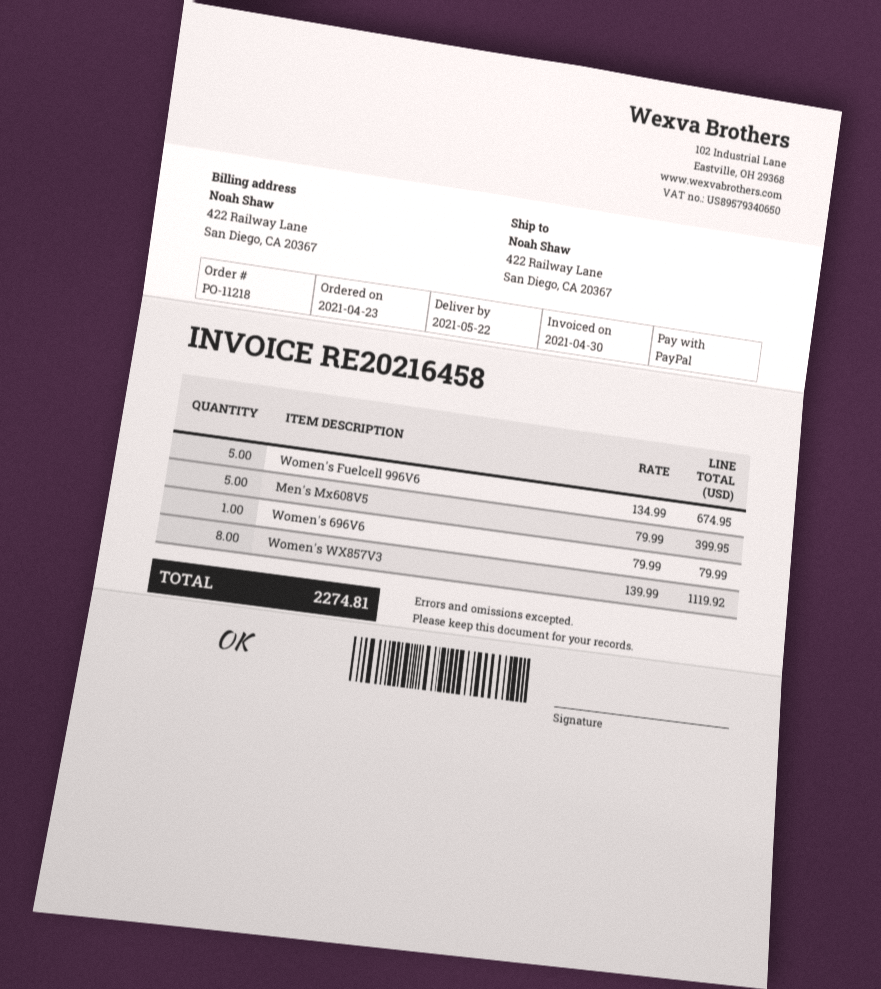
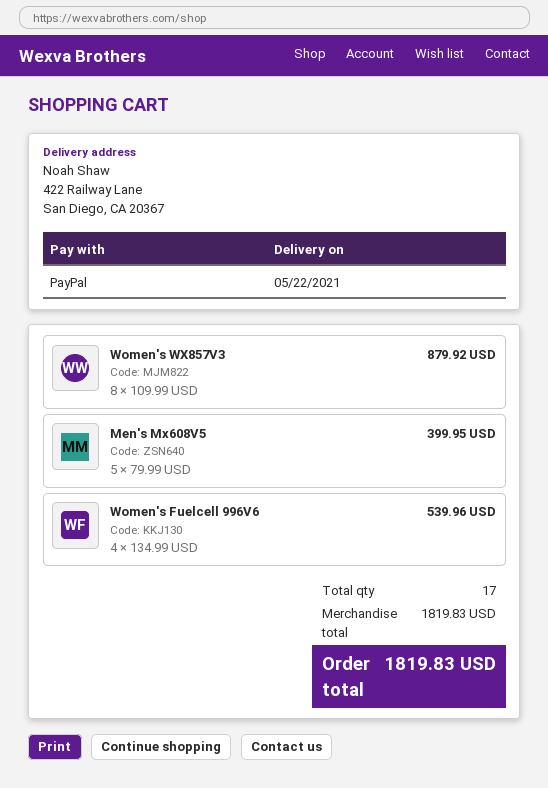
Women's Fuelcell 996V6: 5 x 134.99 = 674.95 -> 4 x 134.99 = 539.96
Women's 696V6: 1 x 79.99 = 79.99 -> none
Women's WX857V3: 8 x 139.99 = 1119.92 -> 8 x 109.99 = 879.92
total: 2274.81 -> 1819.83

